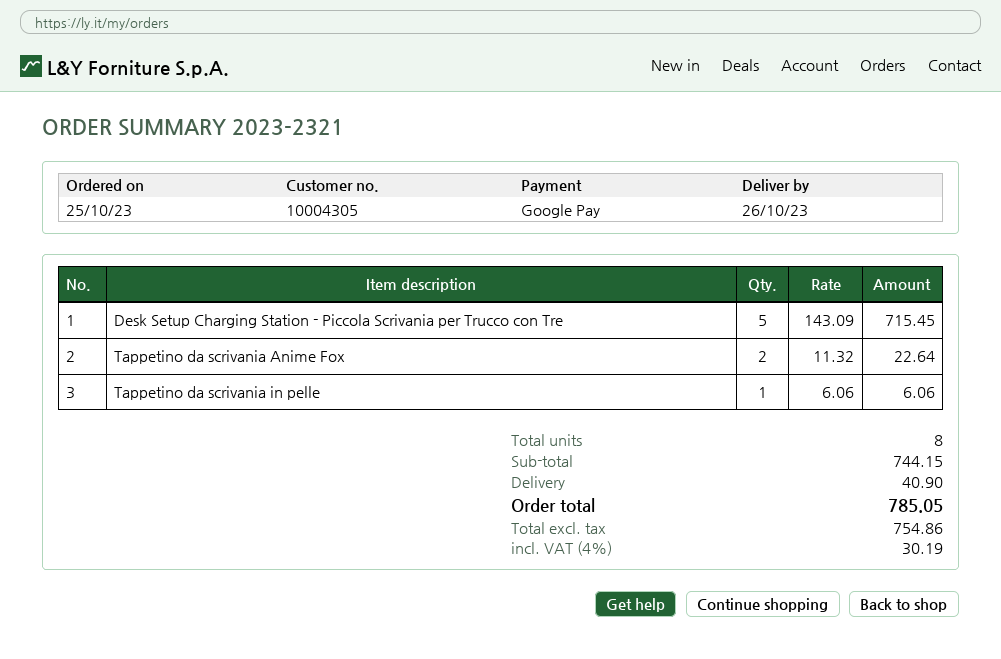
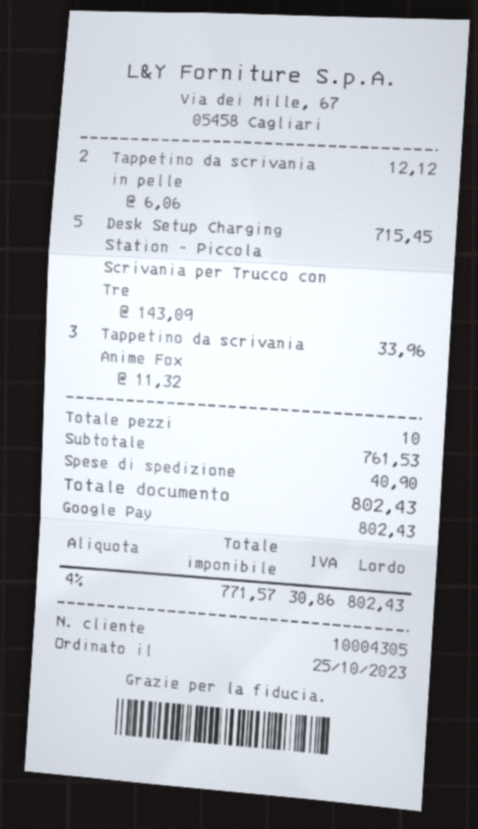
Tappetino da scrivania Anime Fox: 2 x 11.32 = 22.64 -> 3 x 11.32 = 33.96
Tappetino da scrivania in pelle: 1 x 6.06 = 6.06 -> 2 x 6.06 = 12.12
total quantity: 8 -> 10
subtotal: 744.15 -> 761.53
net: 754.86 -> 771.57
tax: 4% = 30.19 -> 4% = 30.86
total: 785.05 -> 802.43

